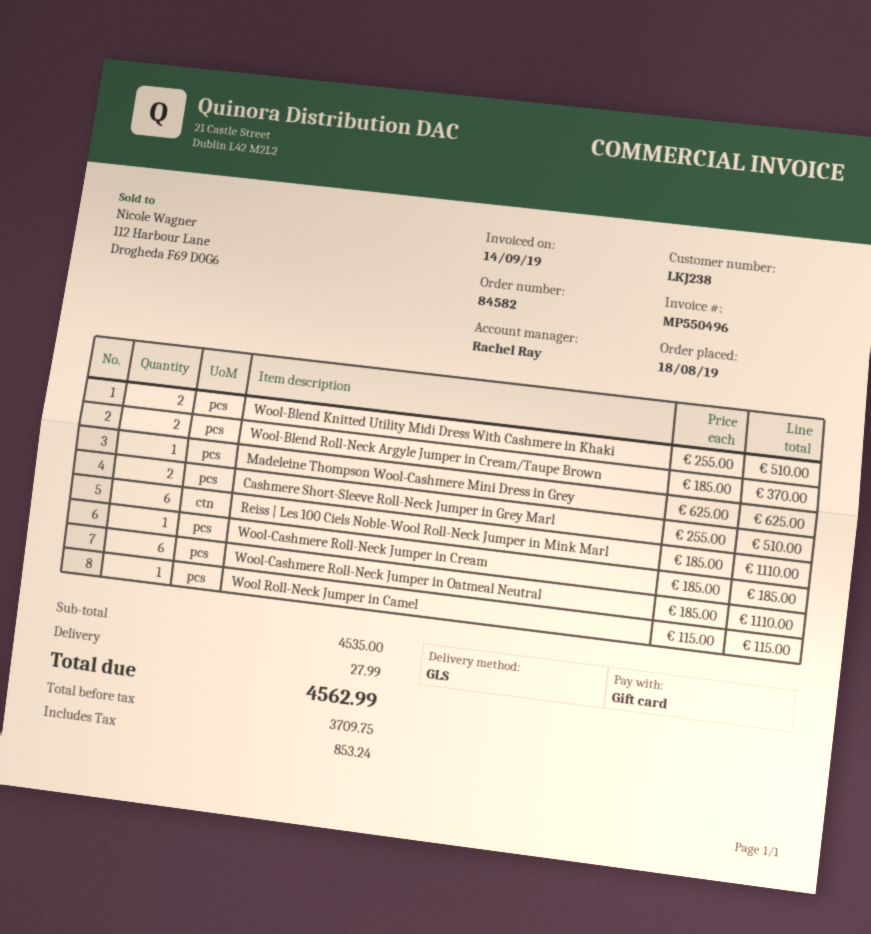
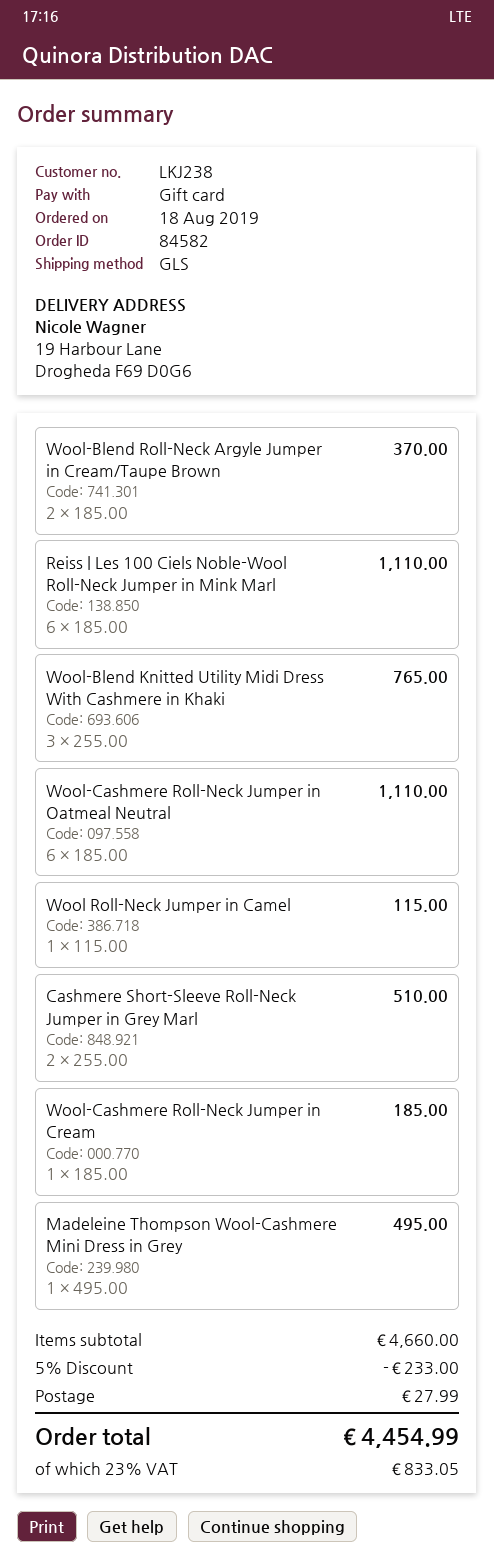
Wool-Blend Knitted Utility Midi Dress With Cashmere in Khaki: 2 x 255.00 = 510.00 -> 3 x 255.00 = 765.00
Madeleine Thompson Wool-Cashmere Mini Dress in Grey: 1 x 625.00 = 625.00 -> 1 x 495.00 = 495.00
subtotal: 4535.00 -> 4660.00
discount: none -> 5% = 233.00
tax: 853.24 -> 833.05
total: 4562.99 -> 4454.99

